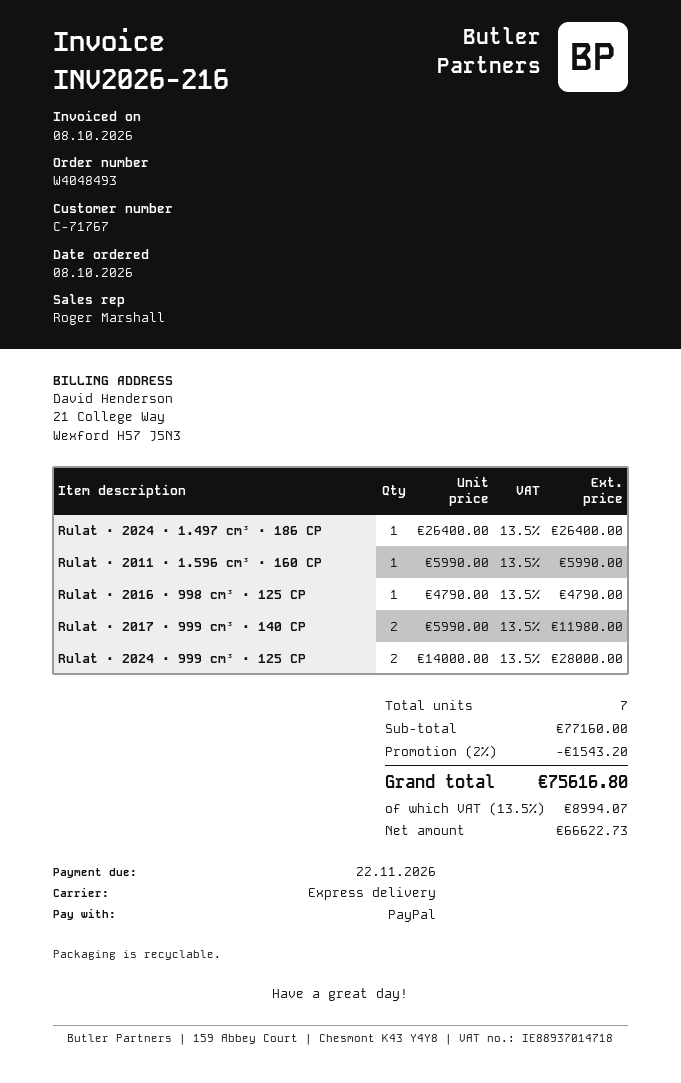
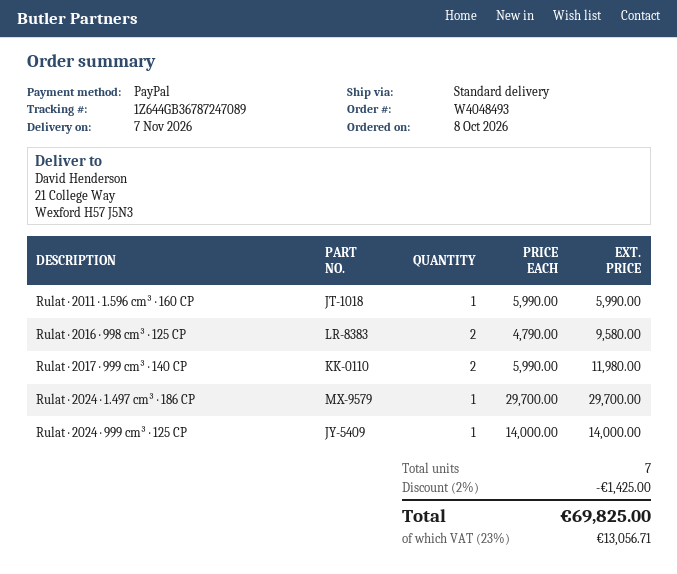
shipping method: express -> standard
Rulat · 2024 · 1.497 cm³ · 186 CP: 1 x 26400.00 = 26400.00 -> 1 x 29700.00 = 29700.00
Rulat · 2016 · 998 cm³ · 125 CP: 1 x 4790.00 = 4790.00 -> 2 x 4790.00 = 9580.00
Rulat · 2024 · 999 cm³ · 125 CP: 2 x 14000.00 = 28000.00 -> 1 x 14000.00 = 14000.00
discount: 2% = 1543.20 -> 2% = 1425.00
tax: 13.5% = 8994.07 -> 23% = 13056.71
total: 75616.80 -> 69825.00

